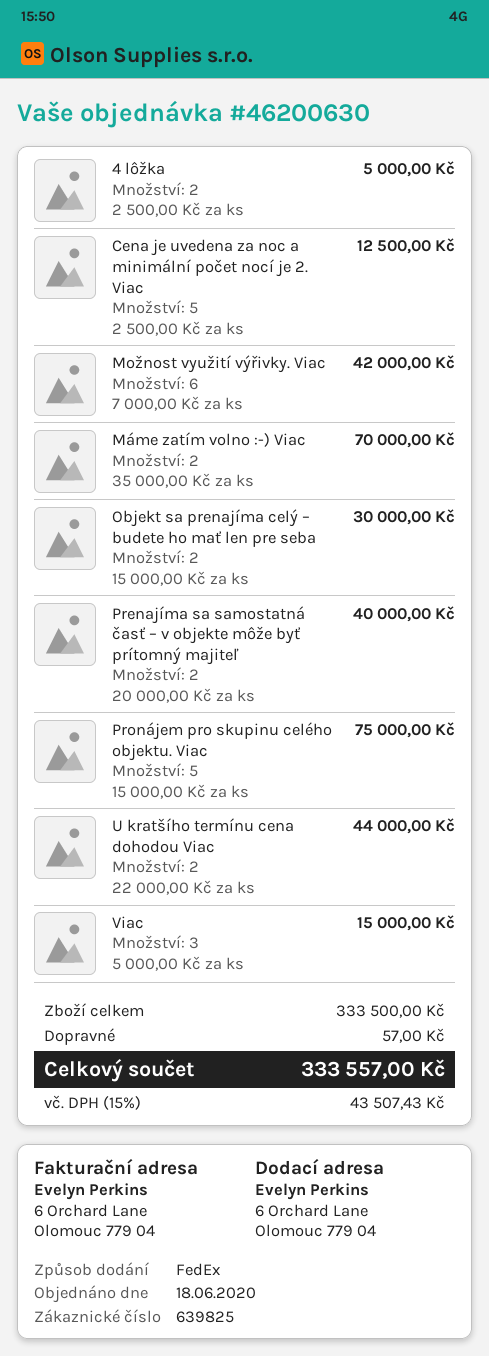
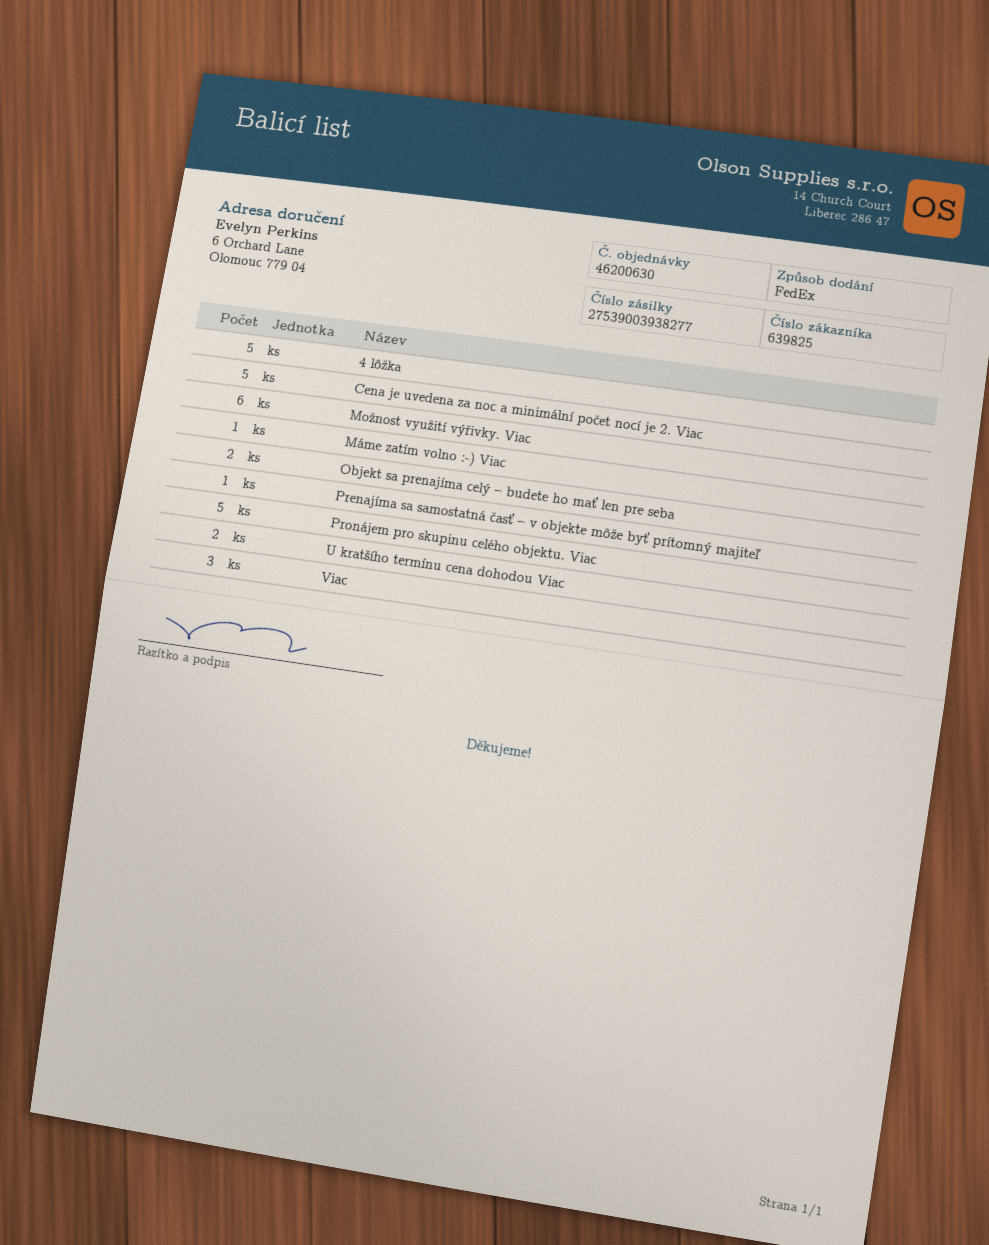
4 lôžka: 2 -> 5
Máme zatím volno :-) Viac: 2 -> 1
Prenajíma sa samostatná časť – v objekte môže byť prítomný majiteľ: 2 -> 1

